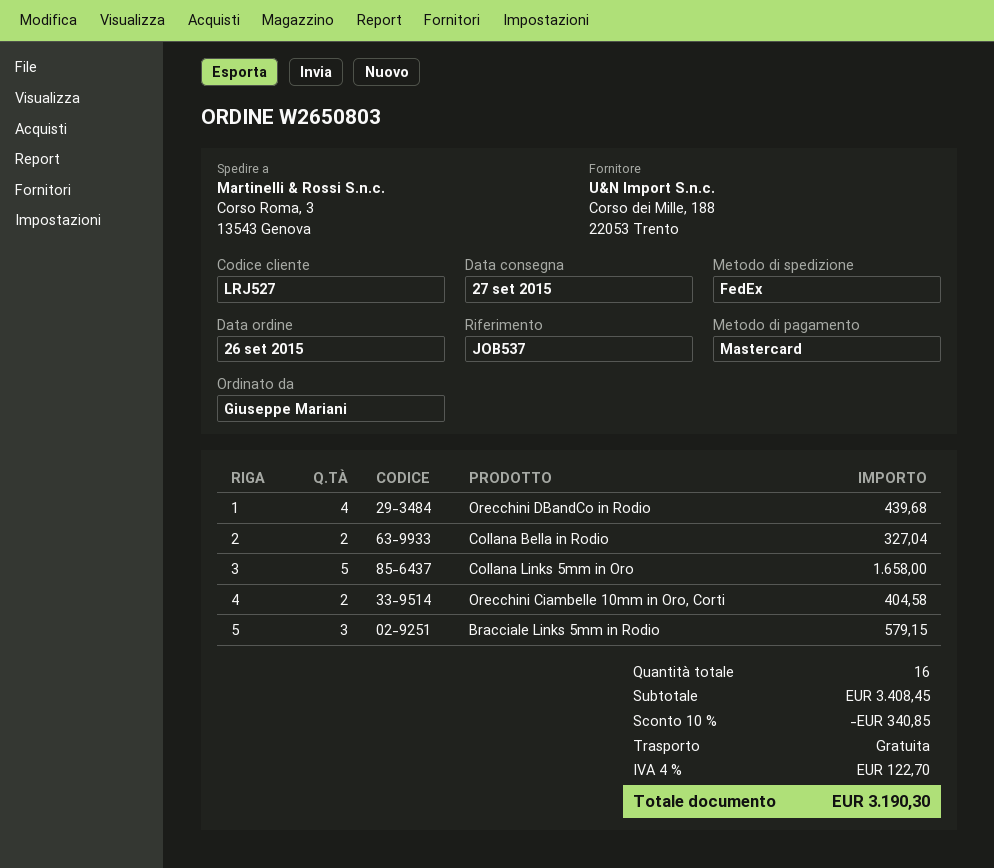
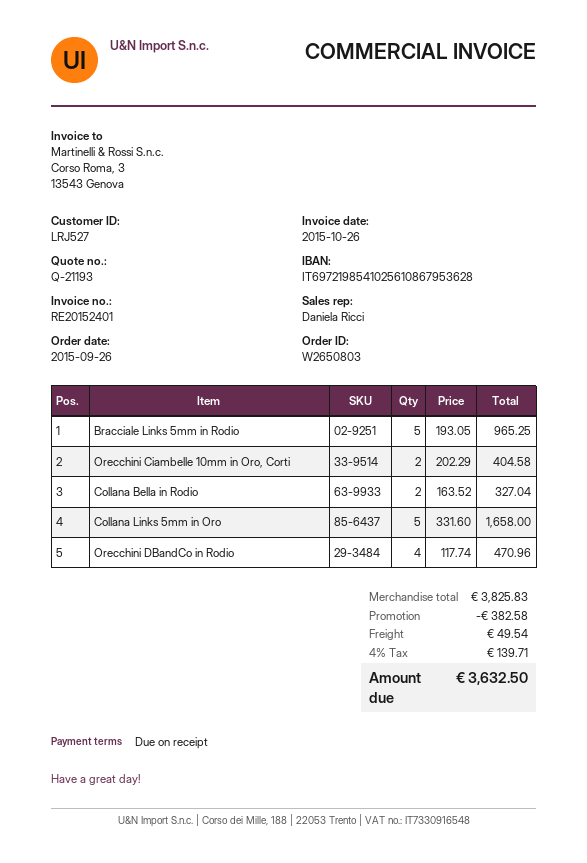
Orecchini DBandCo in Rodio: 4 for 439.68 -> 4 for 470.96
Bracciale Links 5mm in Rodio: 3 for 579.15 -> 5 for 965.25
subtotal: 3408.45 -> 3825.83
discount: 340.85 -> 382.58
shipping: 0.00 -> 49.54
tax: 4% = 122.70 -> 4% = 139.71
total: 3190.30 -> 3632.50

